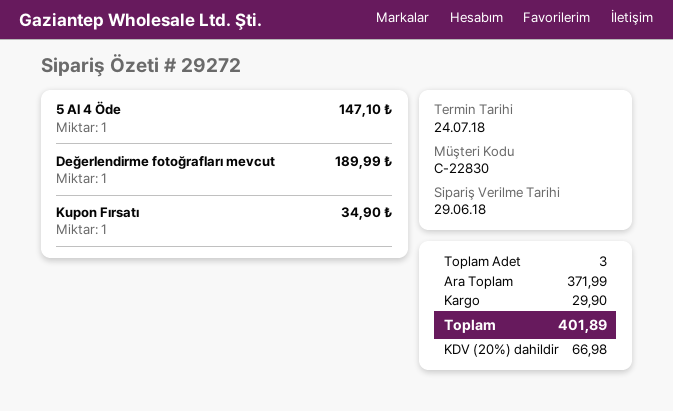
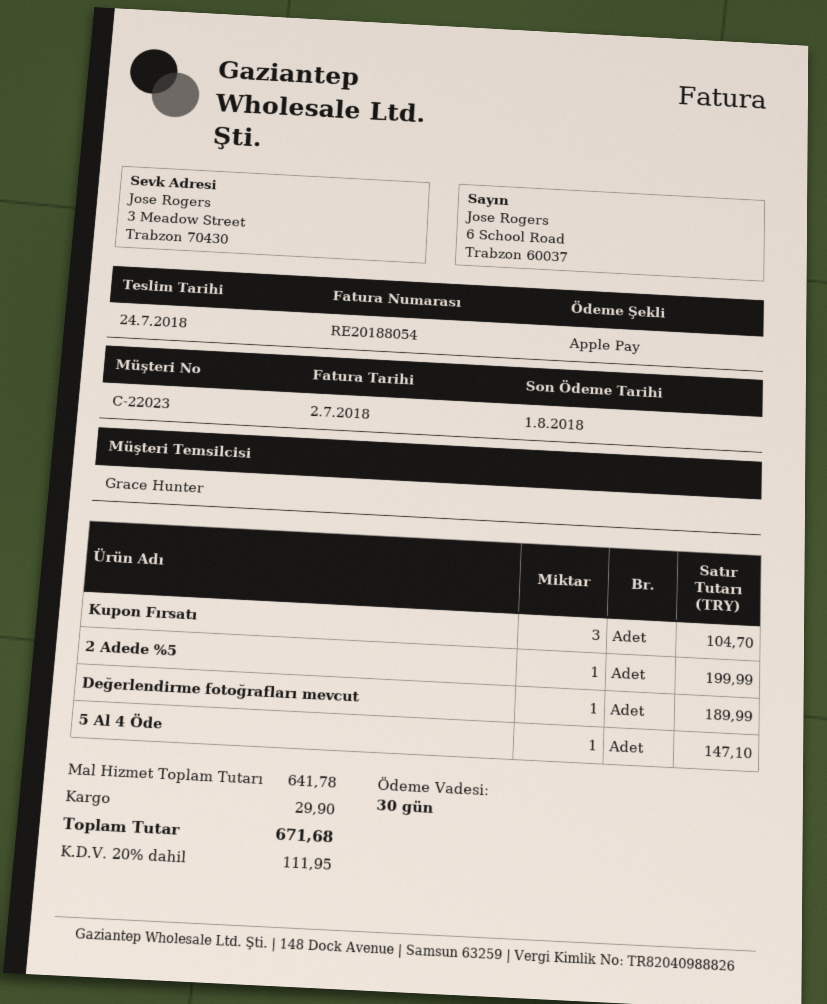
customer number: C-22830 -> C-22023
Kupon Fırsatı: 1 for 34.90 -> 3 for 104.70
2 Adede %5: none -> 1 for 199.99
subtotal: 371.99 -> 641.78
tax: 20% = 66.98 -> 20% = 111.95
total: 401.89 -> 671.68

